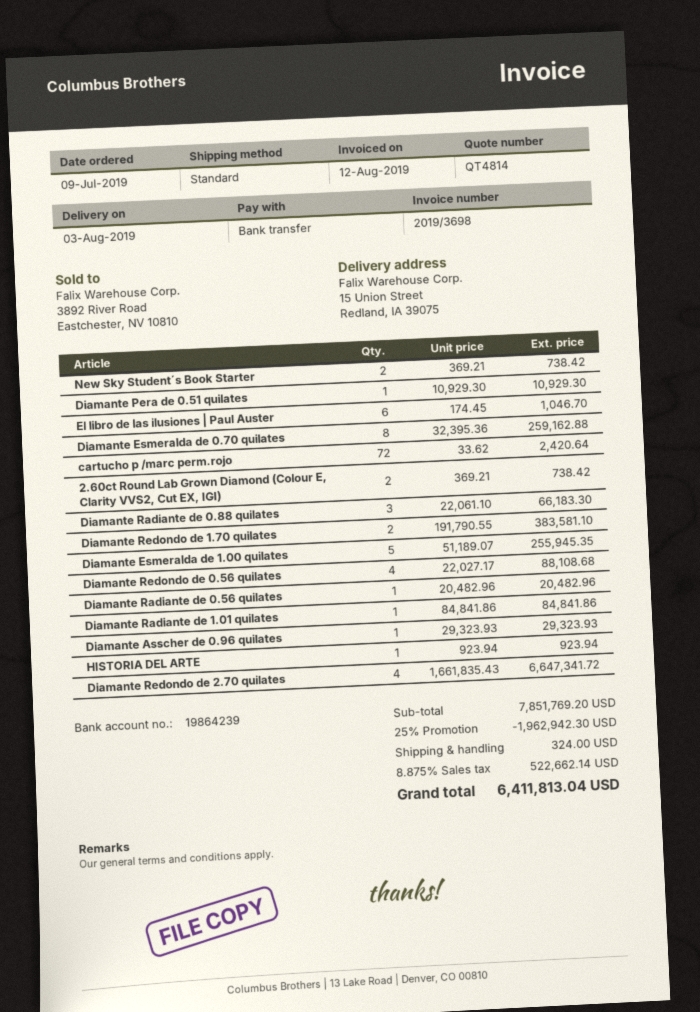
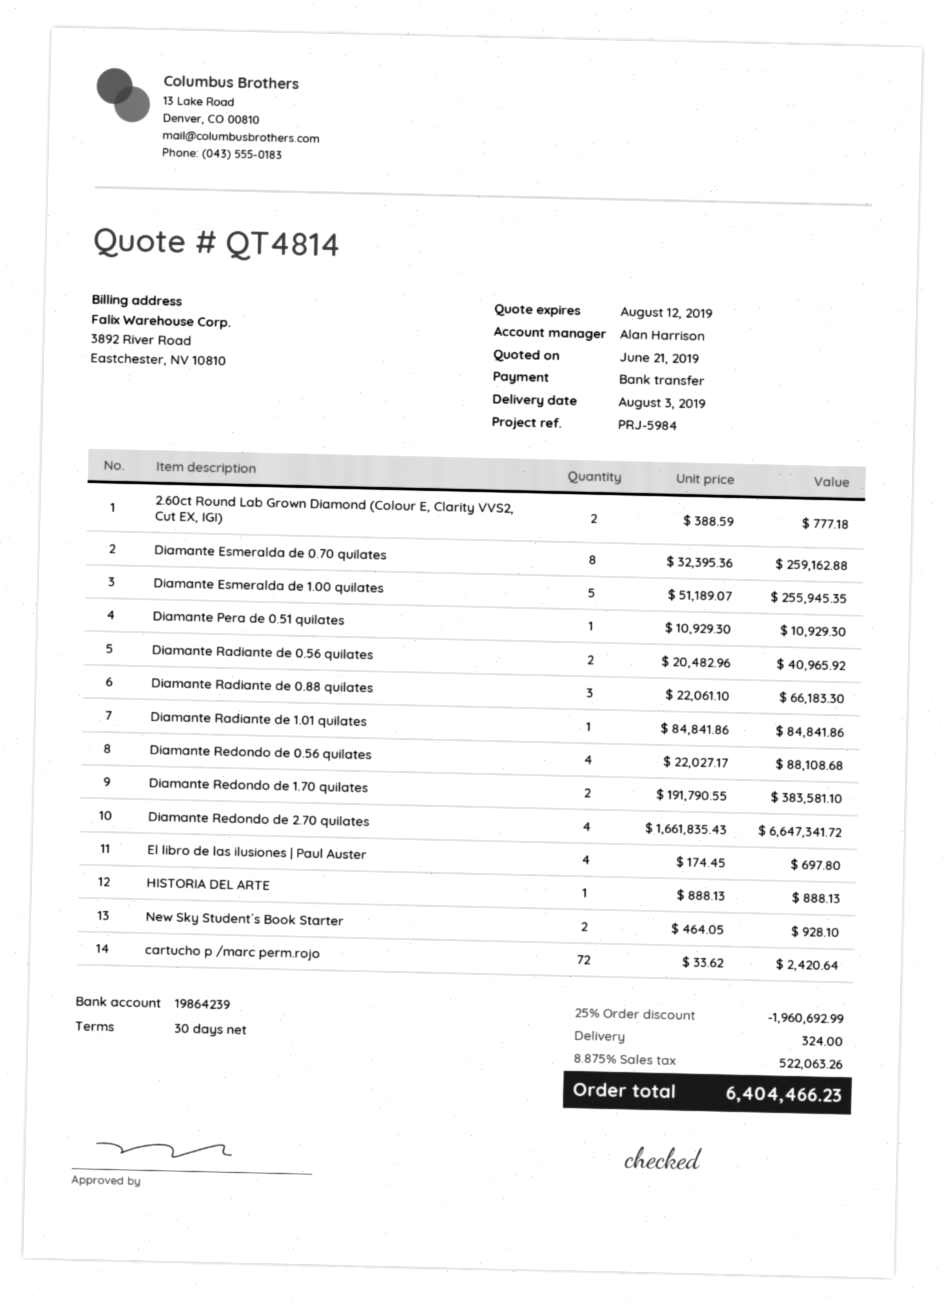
New Sky Student´s Book Starter: 2 x 369.21 = 738.42 -> 2 x 464.05 = 928.10
El libro de las ilusiones | Paul Auster: 6 x 174.45 = 1046.70 -> 4 x 174.45 = 697.80
2.60ct Round Lab Grown Diamond (Colour E, Clarity VVS2, Cut EX, IGI): 2 x 369.21 = 738.42 -> 2 x 388.59 = 777.18
Diamante Radiante de 0.56 quilates: 1 x 20482.96 = 20482.96 -> 2 x 20482.96 = 40965.92
Diamante Asscher de 0.96 quilates: 1 x 29323.93 = 29323.93 -> none
HISTORIA DEL ARTE: 1 x 923.94 = 923.94 -> 1 x 888.13 = 888.13
discount: 25% = 1962942.30 -> 25% = 1960692.99
tax: 8.875% = 522662.14 -> 8.875% = 522063.26
total: 6411813.04 -> 6404466.23

